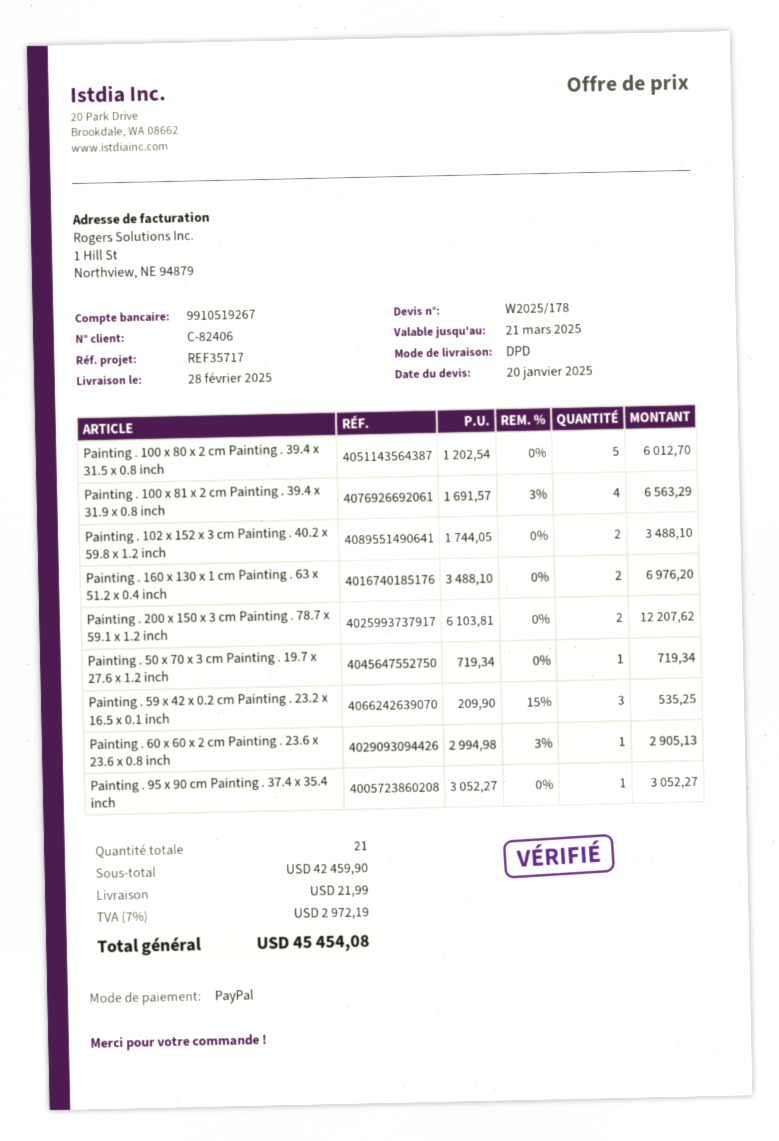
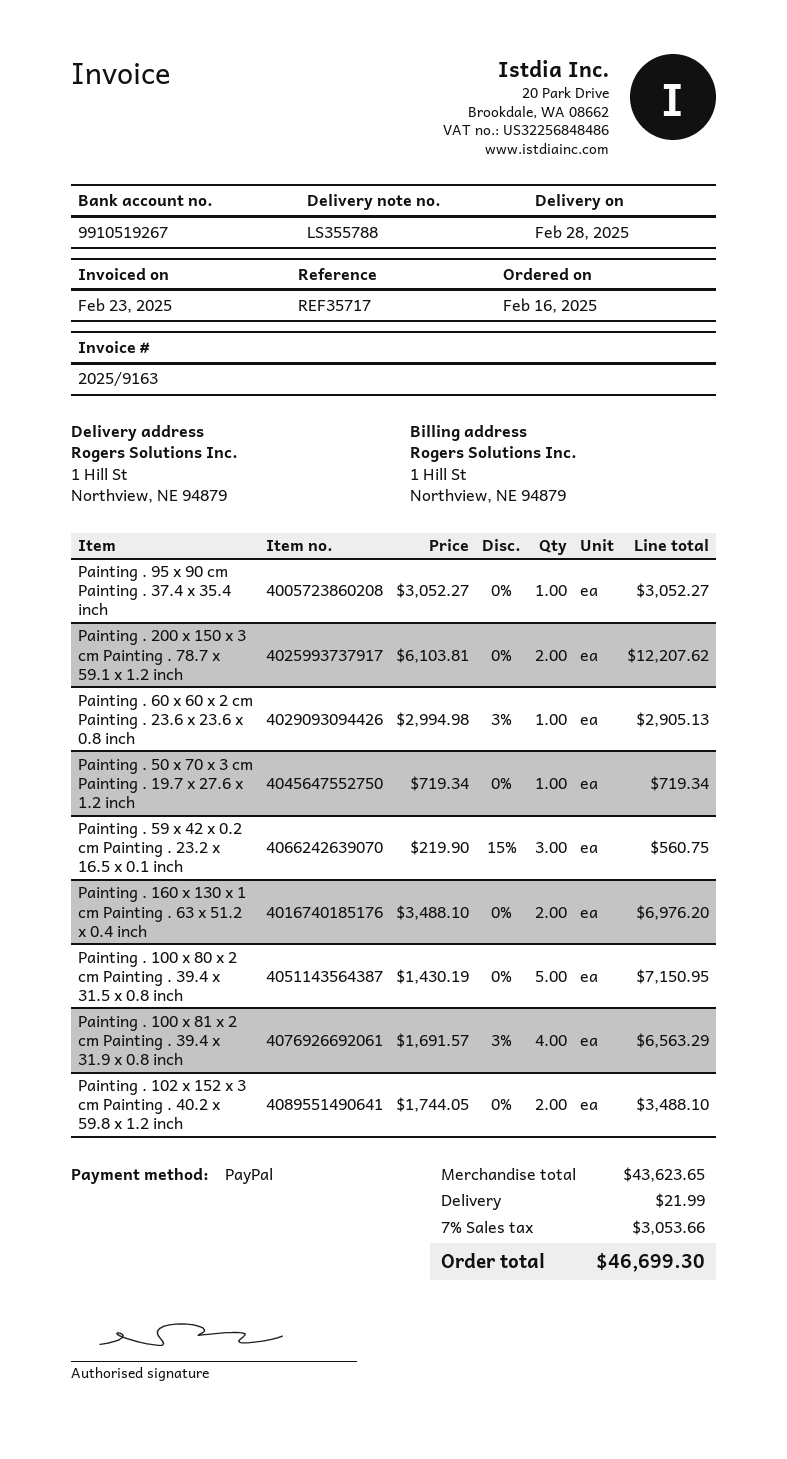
Painting . 100 x 80 x 2 cm Painting . 39.4 x 31.5 x 0.8 inch: 5 x 1202.54 = 6012.70 -> 5 x 1430.19 = 7150.95
Painting . 59 x 42 x 0.2 cm Painting . 23.2 x 16.5 x 0.1 inch: 3 x 209.90 - 15% = 535.25 -> 3 x 219.90 - 15% = 560.75
subtotal: 42459.90 -> 43623.65
tax: 7% = 2972.19 -> 7% = 3053.66
total: 45454.08 -> 46699.30

